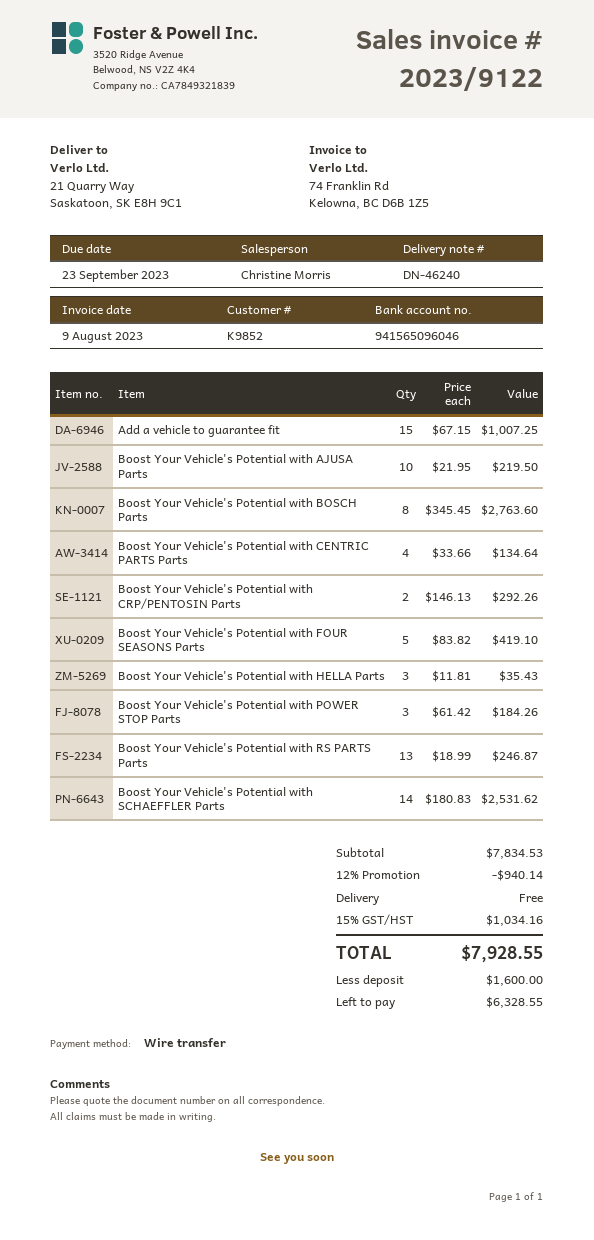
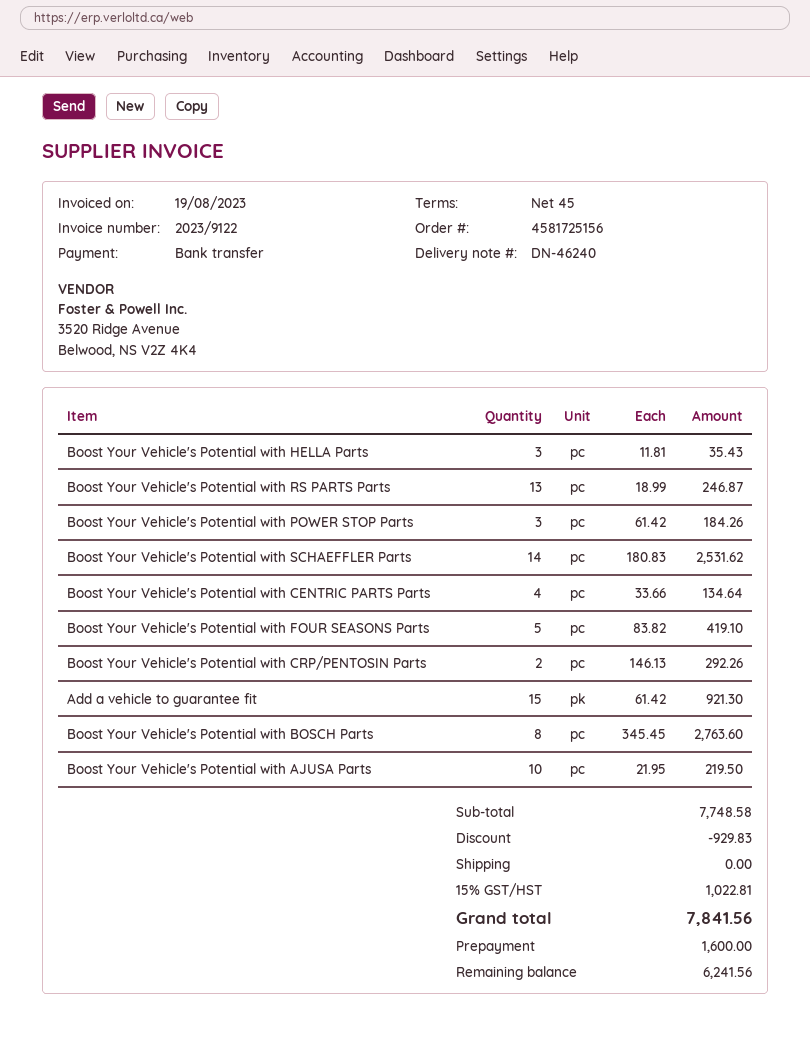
invoice date: 2023-08-09 -> 2023-08-19
Add a vehicle to guarantee fit: 15 x 67.15 = 1007.25 -> 15 x 61.42 = 921.30
subtotal: 7834.53 -> 7748.58
discount: 940.14 -> 929.83
tax: 15% = 1034.16 -> 15% = 1022.81
total: 7928.55 -> 7841.56
balance: 6328.55 -> 6241.56

